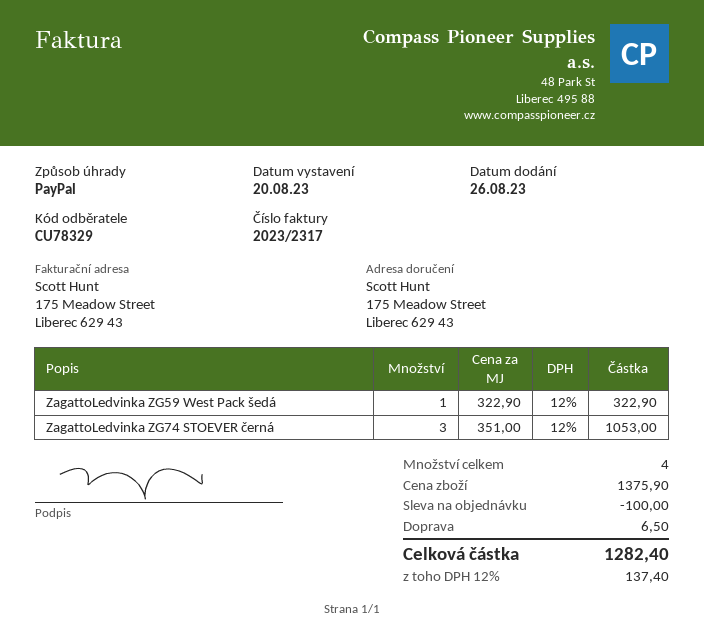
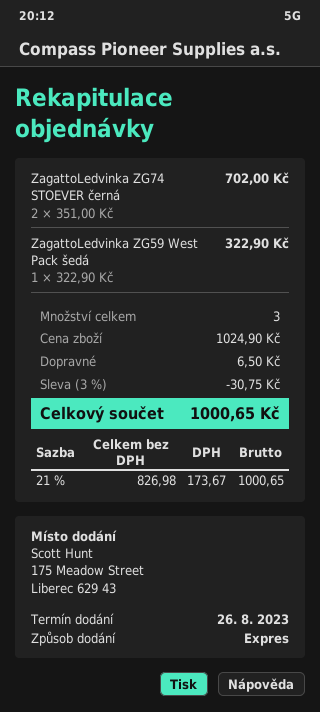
ZagattoLedvinka ZG74 STOEVER černá: 3 x 351.00 = 1053.00 -> 2 x 351.00 = 702.00
total quantity: 4 -> 3
subtotal: 1375.90 -> 1024.90
discount: 100.00 -> 30.75
tax: 12% = 137.40 -> 21% = 173.67
total: 1282.40 -> 1000.65

